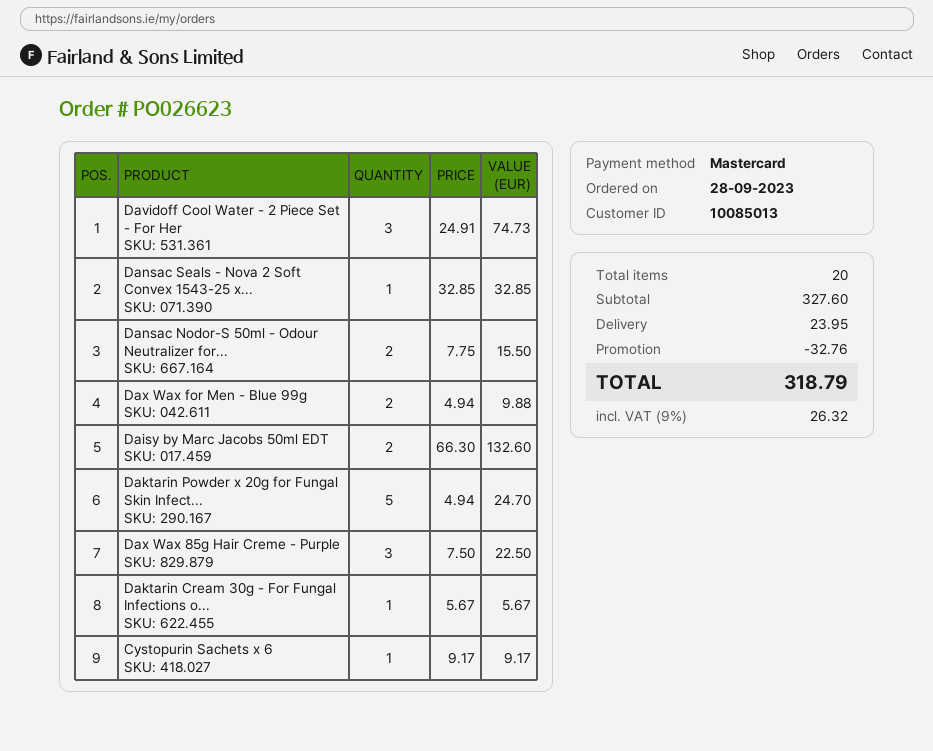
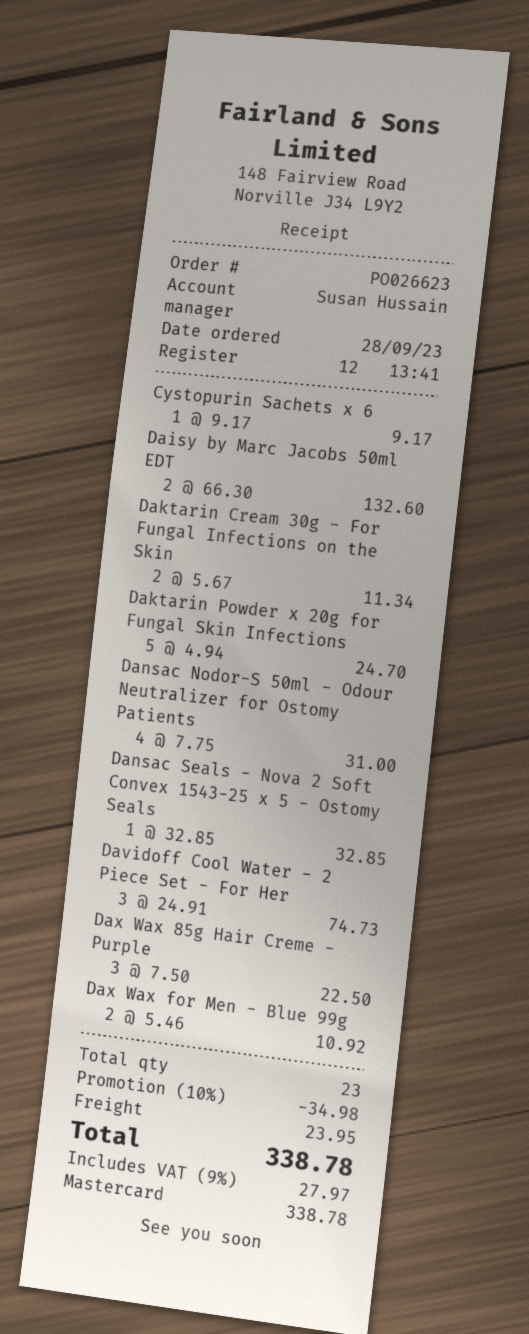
Dansac Nodor-S 50ml - Odour Neutralizer for...: 2 x 7.75 = 15.50 -> 4 x 7.75 = 31.00
Dax Wax for Men - Blue 99g: 2 x 4.94 = 9.88 -> 2 x 5.46 = 10.92
Daktarin Cream 30g - For Fungal Infections o...: 1 x 5.67 = 5.67 -> 2 x 5.67 = 11.34
total quantity: 20 -> 23
discount: 32.76 -> 34.98
tax: 9% = 26.32 -> 9% = 27.97
total: 318.79 -> 338.78

